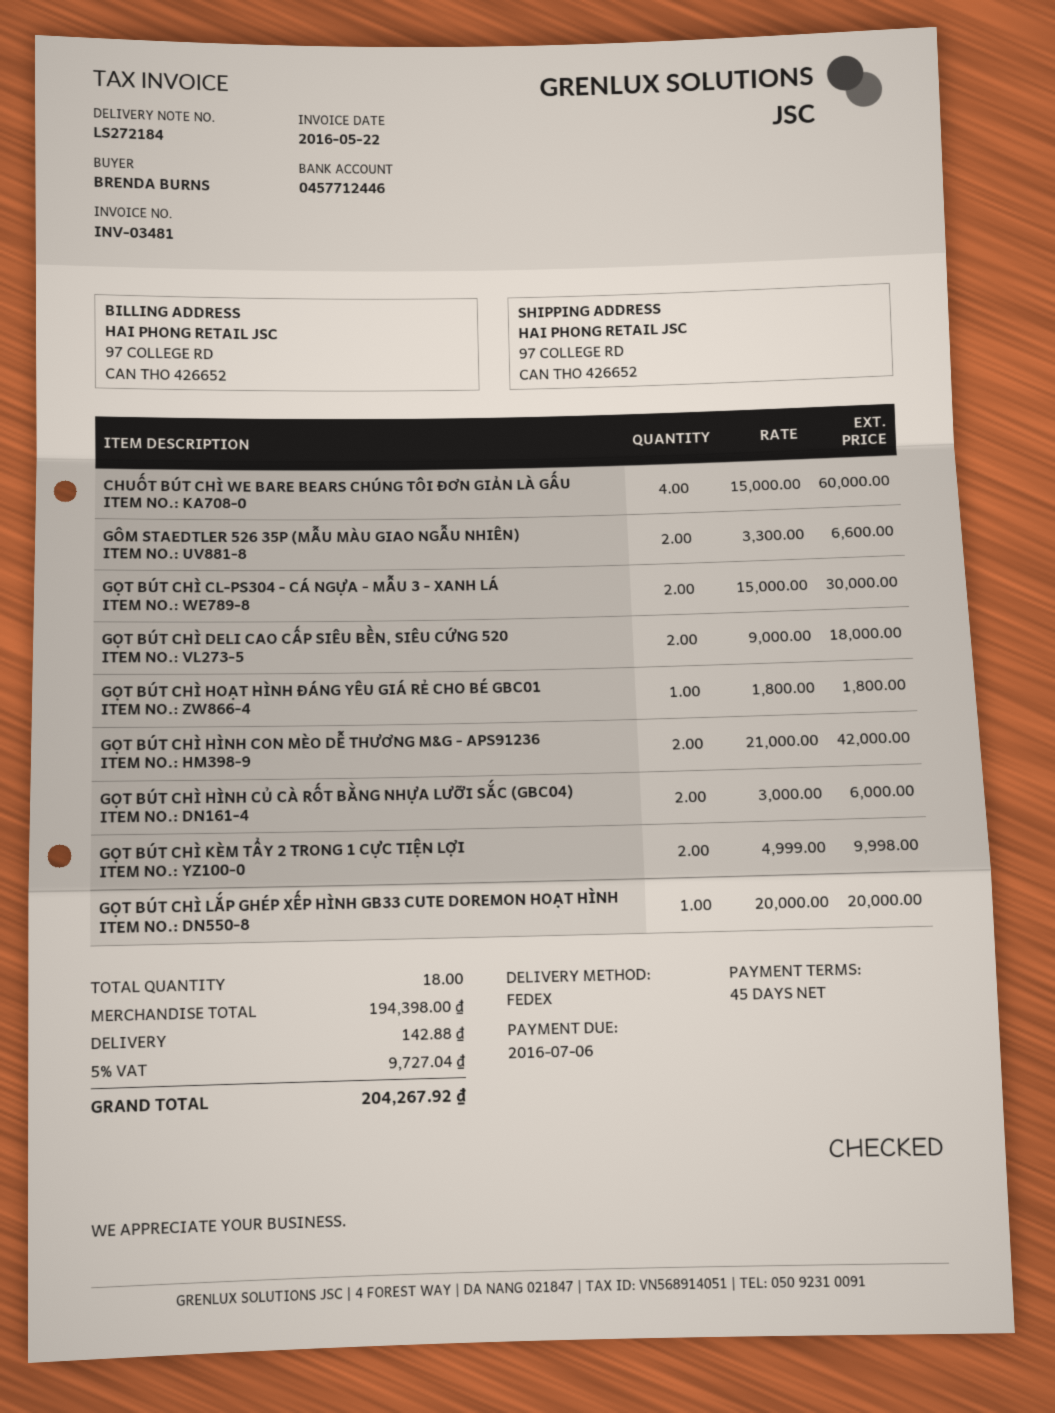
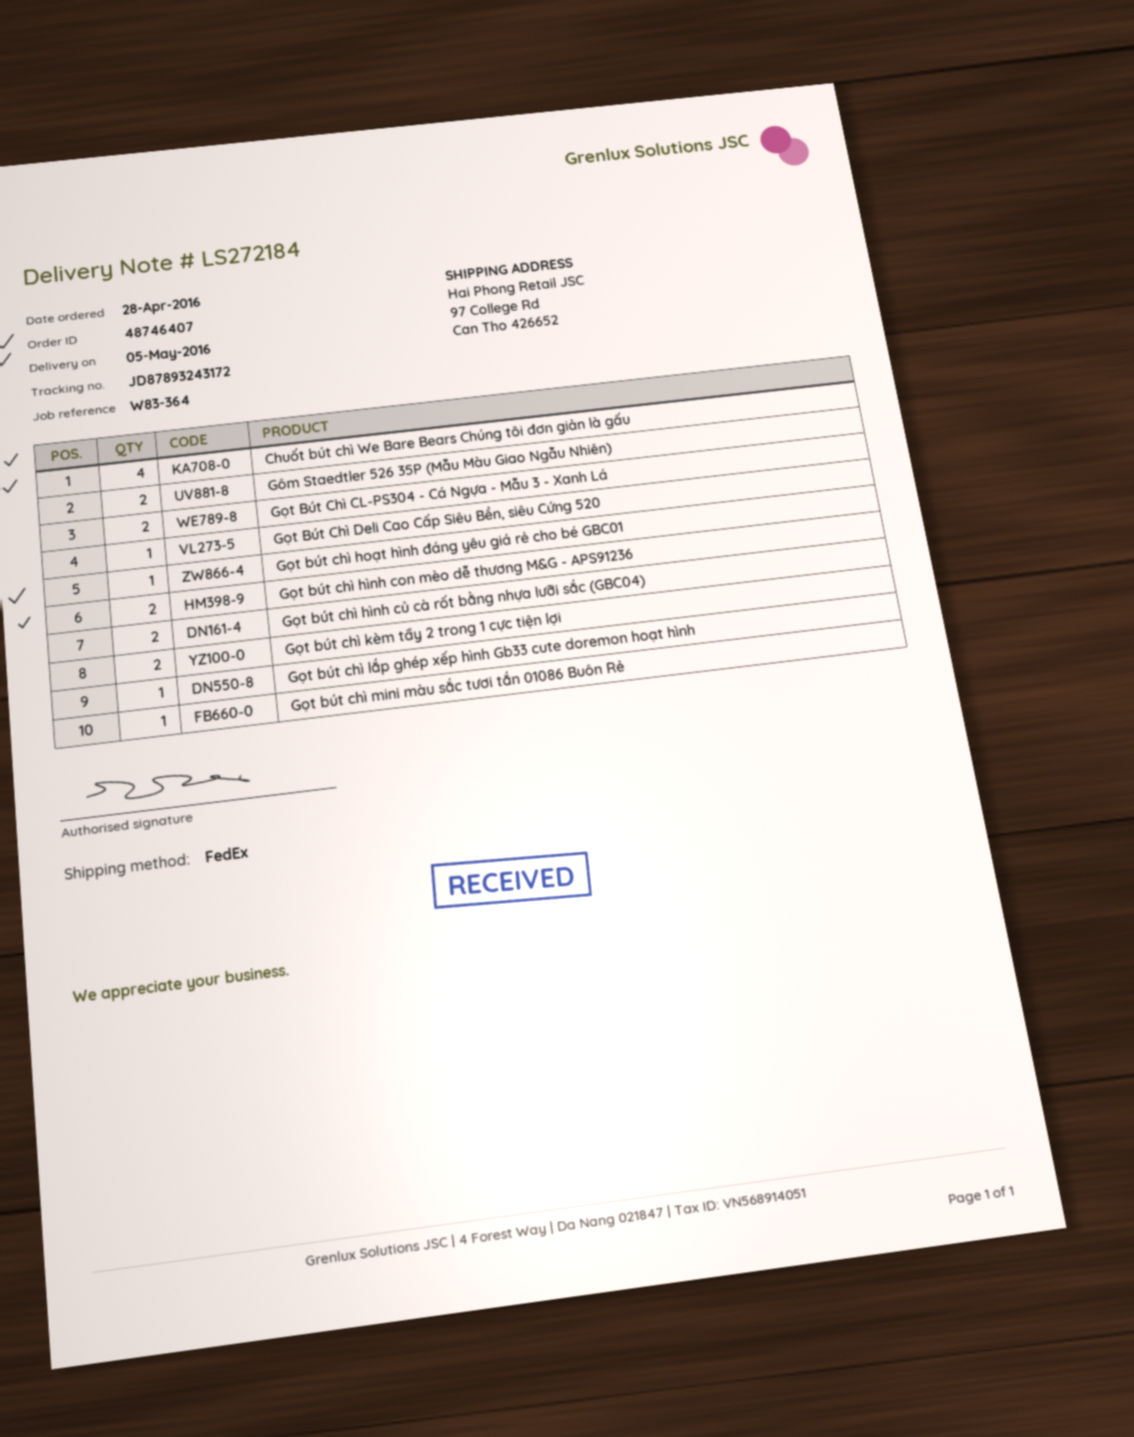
GỌT BÚT CHÌ DELI CAO CẤP SIÊU BỀN, SIÊU CỨNG 520: 2 -> 1
Gọt bút chì mini màu sắc tươi tắn 01086 Buôn Rẻ: none -> 1

